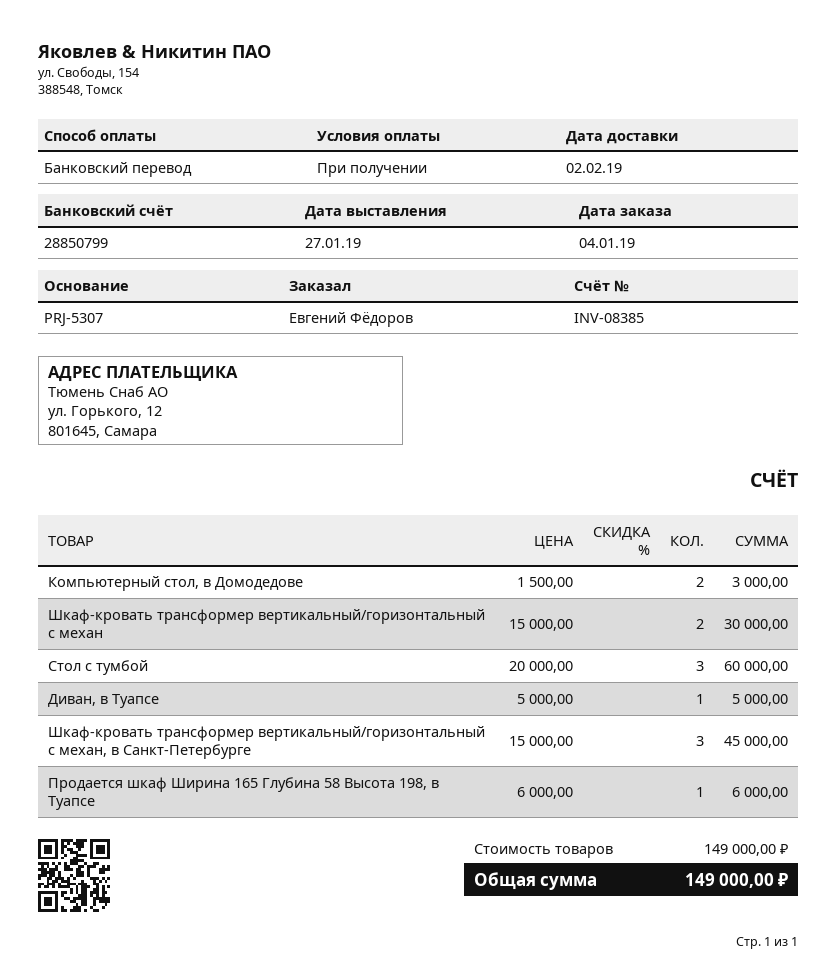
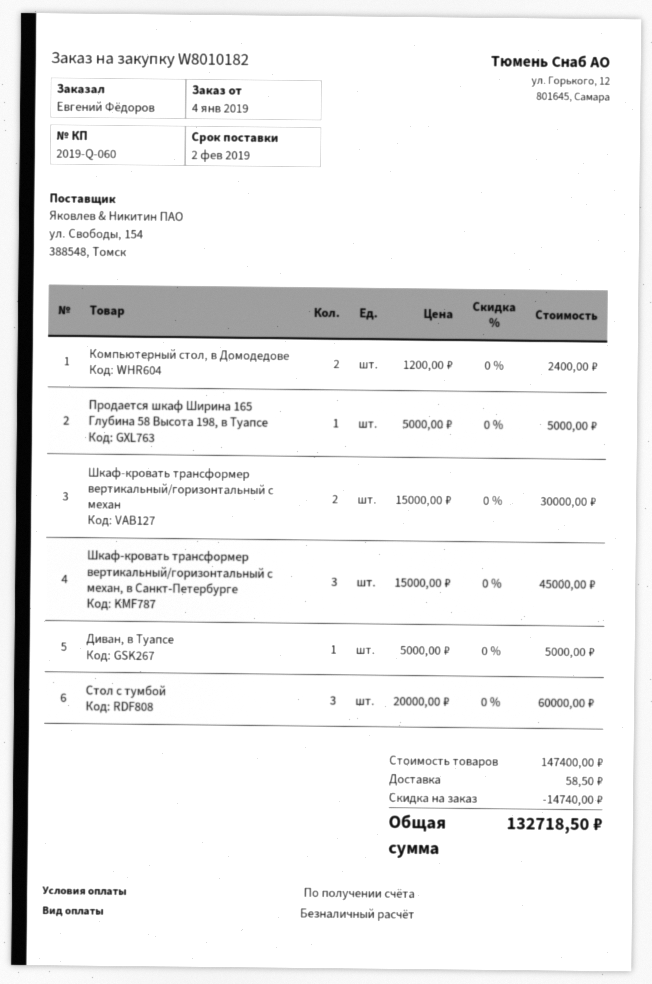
Компьютерный стол, в Домодедове: 2 x 1500.00 = 3000.00 -> 2 x 1200.00 = 2400.00
Продается шкаф Ширина 165 Глубина 58 Высота 198, в Туапсе: 1 x 6000.00 = 6000.00 -> 1 x 5000.00 = 5000.00
subtotal: 149000.00 -> 147400.00
discount: none -> 14740.00
shipping: none -> 58.50
total: 149000.00 -> 132718.50

